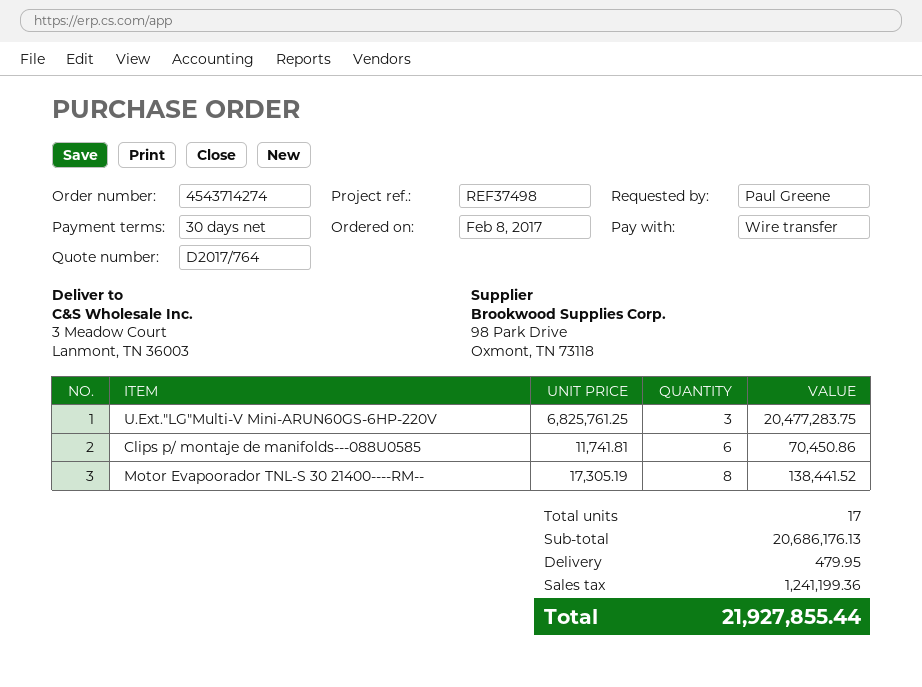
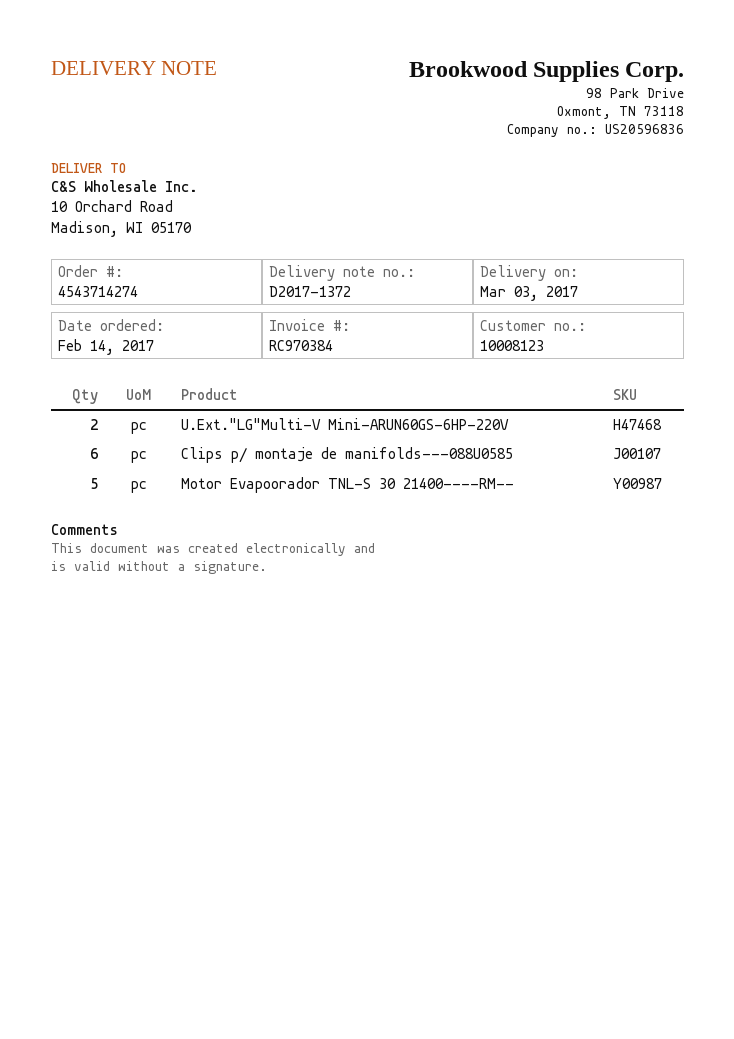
order date: 2017-02-08 -> 2017-02-14
ship to: 3 Meadow Court, Lanmont, TN 36003 -> 10 Orchard Road, Madison, WI 05170
U.Ext."LG"Multi-V Mini-ARUN60GS-6HP-220V: 3 -> 2
Motor Evapoorador TNL-S 30 21400----RM--: 8 -> 5

